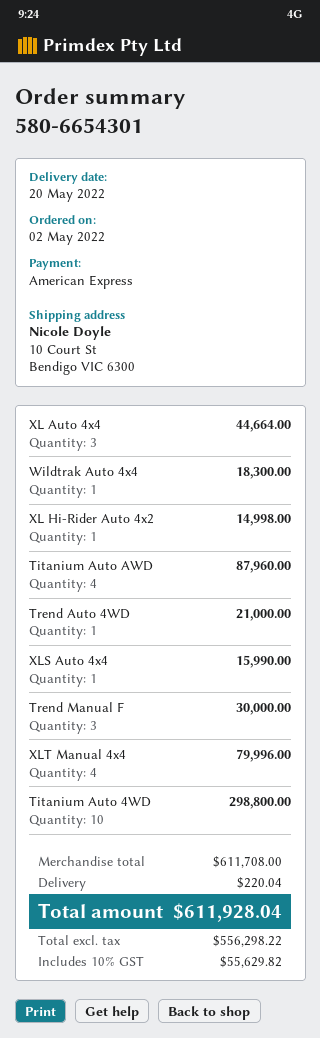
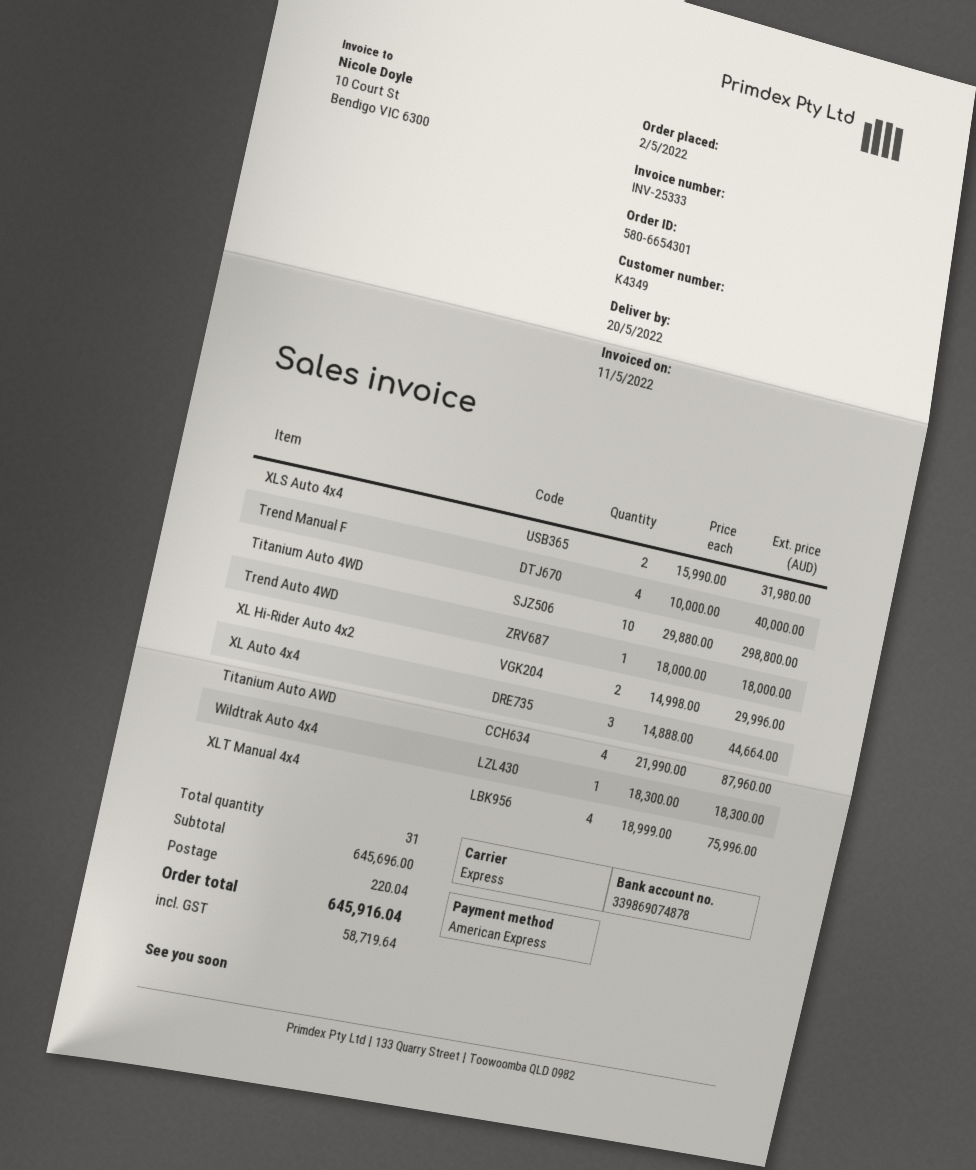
XL Hi-Rider Auto 4x2: 1 for 14998.00 -> 2 for 29996.00
Trend Auto 4WD: 1 for 21000.00 -> 1 for 18000.00
XLS Auto 4x4: 1 for 15990.00 -> 2 for 31980.00
Trend Manual F: 3 for 30000.00 -> 4 for 40000.00
XLT Manual 4x4: 4 for 79996.00 -> 4 for 75996.00
subtotal: 611708.00 -> 645696.00
tax: 55629.82 -> 58719.64
total: 611928.04 -> 645916.04

